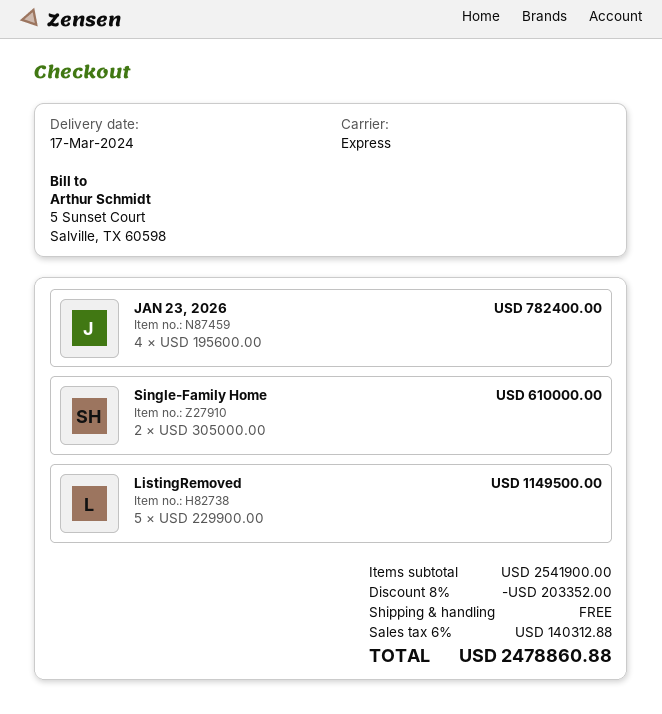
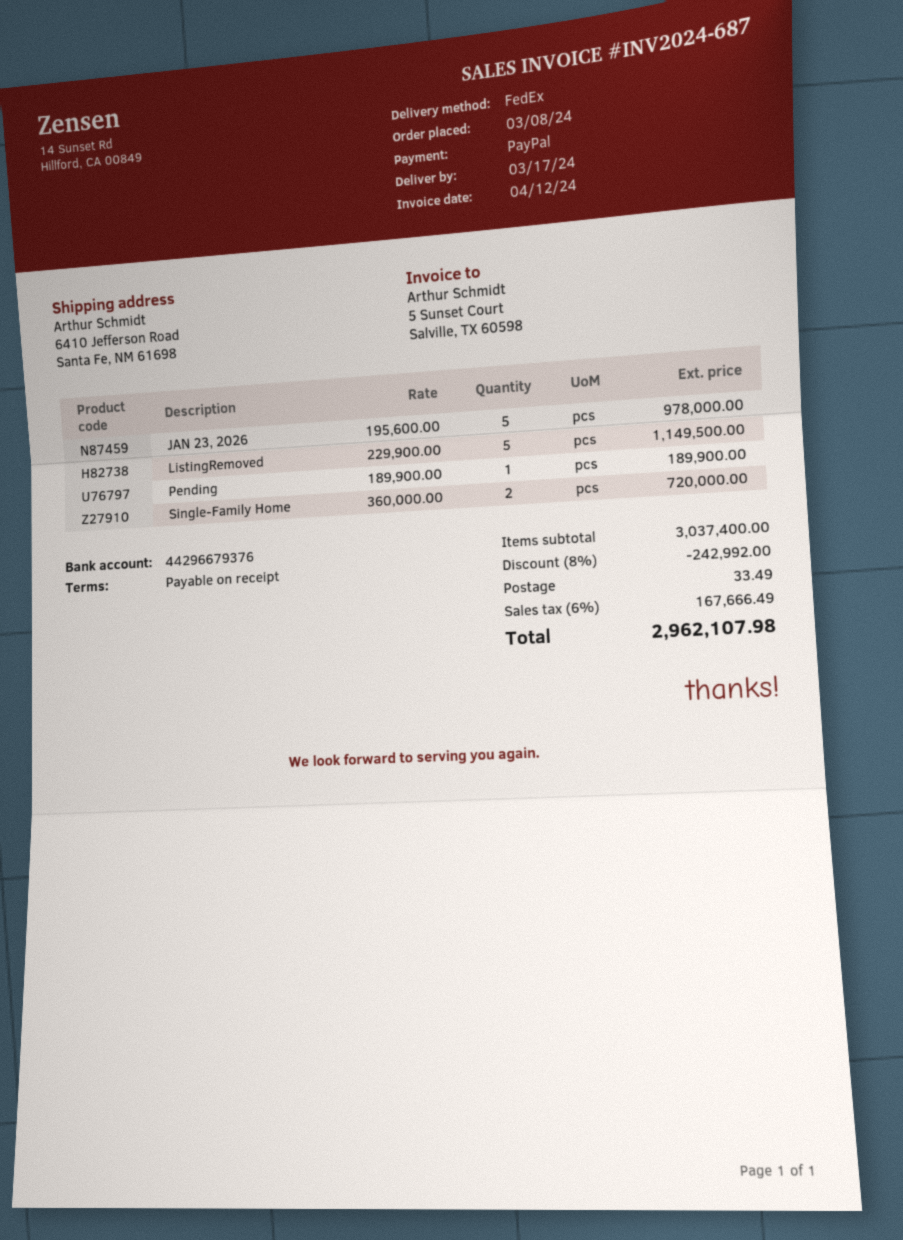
shipping method: express -> FedEx
JAN 23, 2026: 4 x 195600.00 = 782400.00 -> 5 x 195600.00 = 978000.00
Single-Family Home: 2 x 305000.00 = 610000.00 -> 2 x 360000.00 = 720000.00
Pending: none -> 1 x 189900.00 = 189900.00
subtotal: 2541900.00 -> 3037400.00
discount: 8% = 203352.00 -> 8% = 242992.00
shipping: 0.00 -> 33.49
tax: 6% = 140312.88 -> 6% = 167666.49
total: 2478860.88 -> 2962107.98

